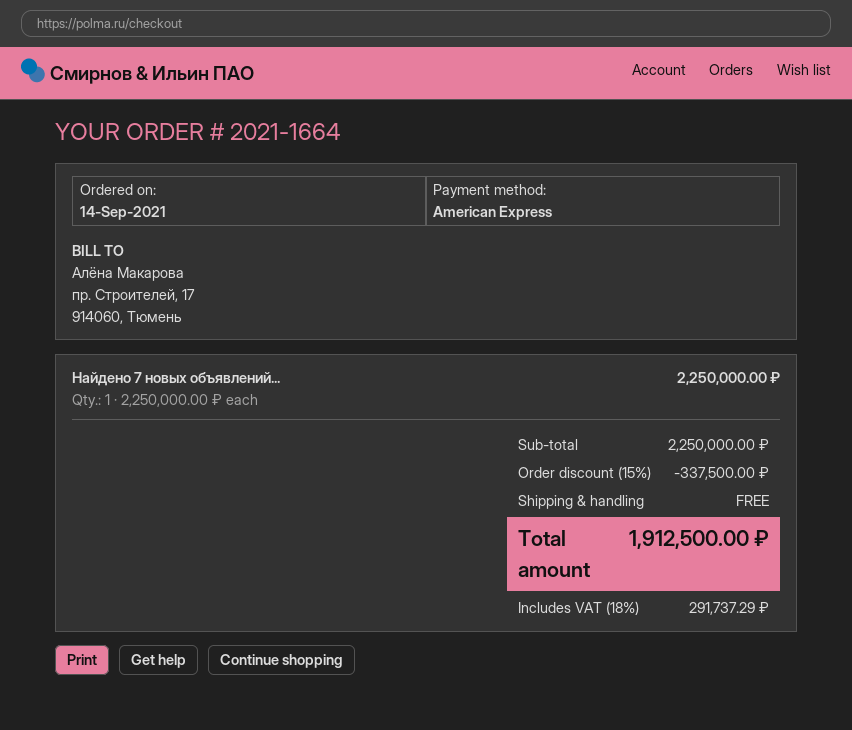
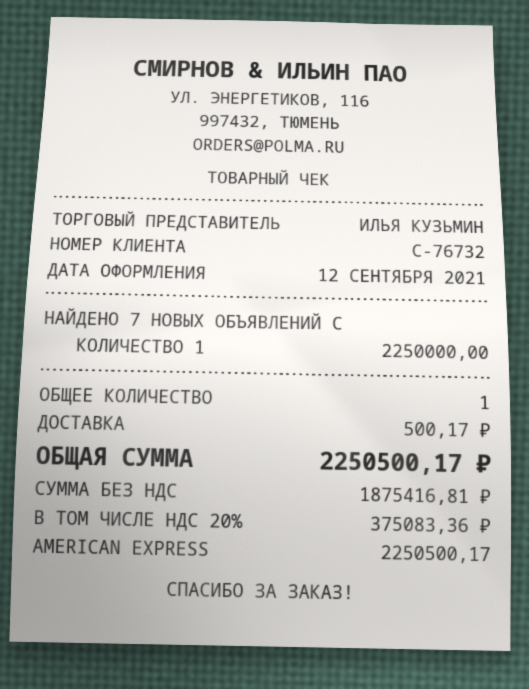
order date: 2021-09-14 -> 2021-09-12
discount: 15% = 337500.00 -> none
shipping: 0.00 -> 500.17
tax: 18% = 291737.29 -> 20% = 375083.36
total: 1912500.00 -> 2250500.17

